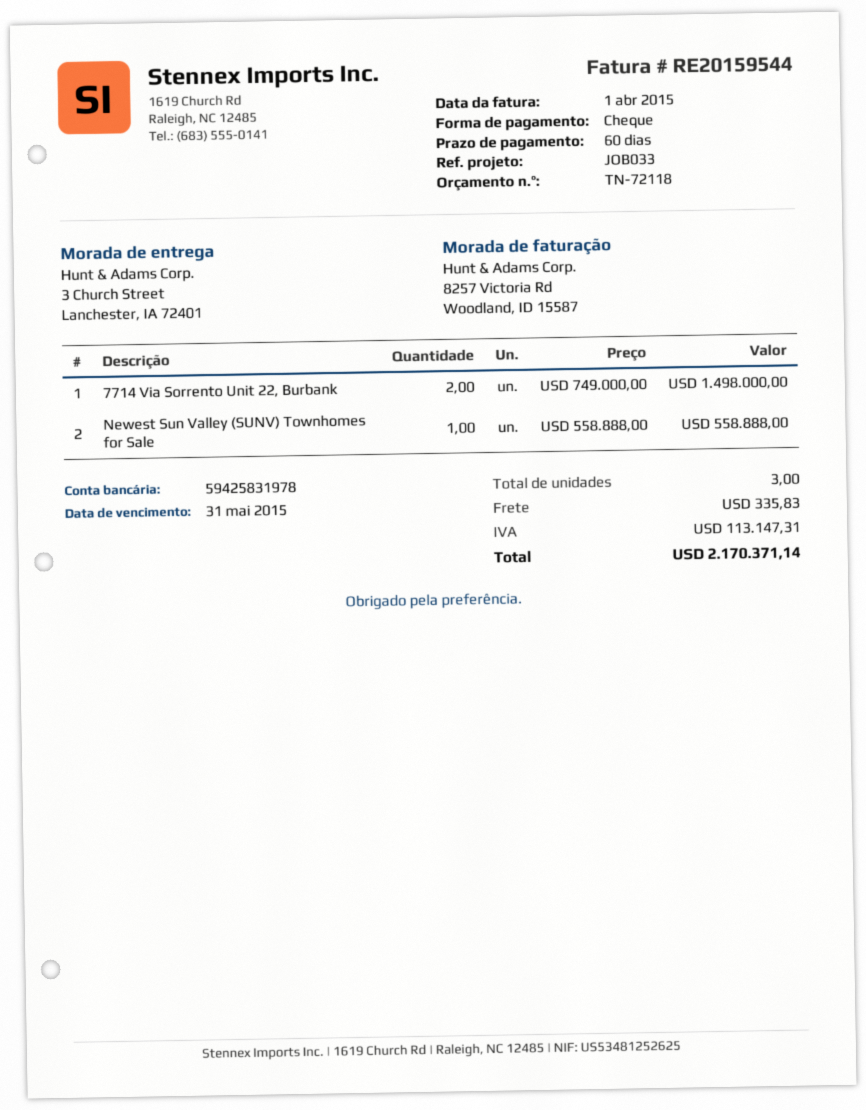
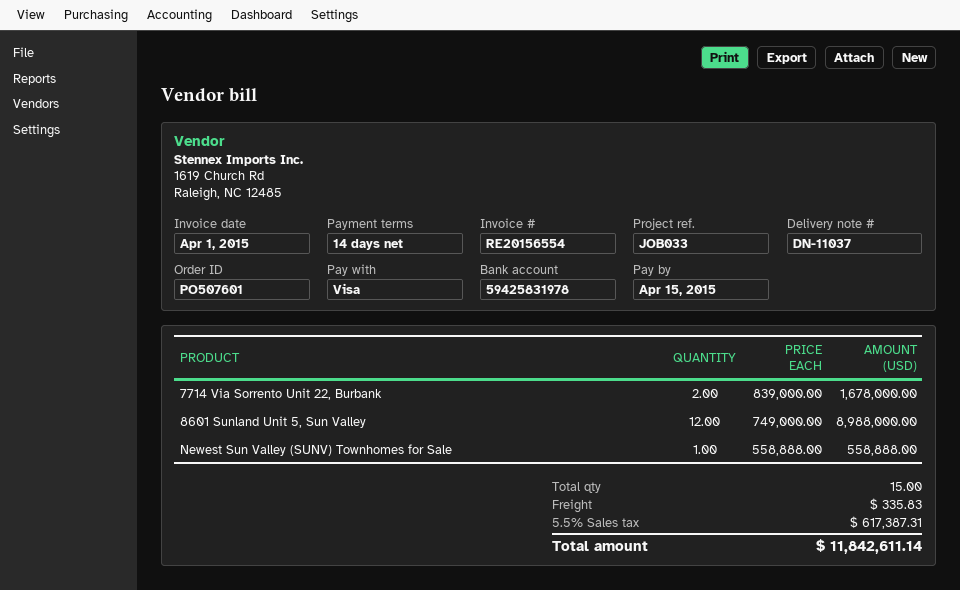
invoice number: RE20159544 -> RE20156554
payment terms: 60 days -> 14 days
due date: 2015-05-31 -> 2015-04-15
payment method: cheque -> Visa
7714 Via Sorrento Unit 22, Burbank: 2 x 749000.00 = 1498000.00 -> 2 x 839000.00 = 1678000.00
8601 Sunland Unit 5, Sun Valley: none -> 12 x 749000.00 = 8988000.00
total quantity: 3 -> 15
tax: 113147.31 -> 617387.31
total: 2170371.14 -> 11842611.14

